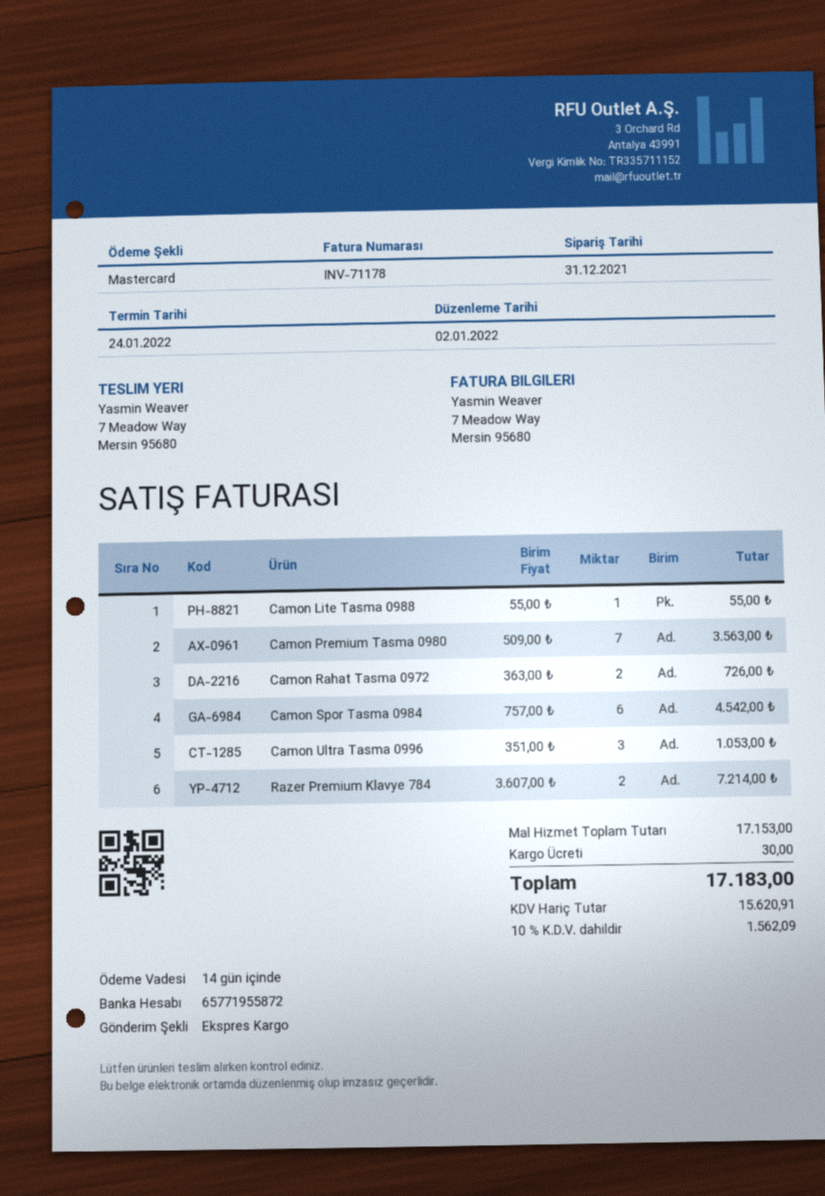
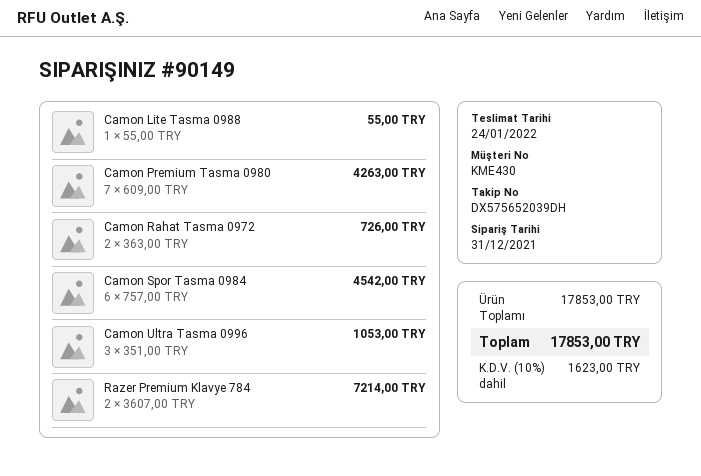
Camon Premium Tasma 0980: 7 x 509.00 = 3563.00 -> 7 x 609.00 = 4263.00
subtotal: 17153.00 -> 17853.00
shipping: 30.00 -> none
tax: 10% = 1562.09 -> 10% = 1623.00
total: 17183.00 -> 17853.00

